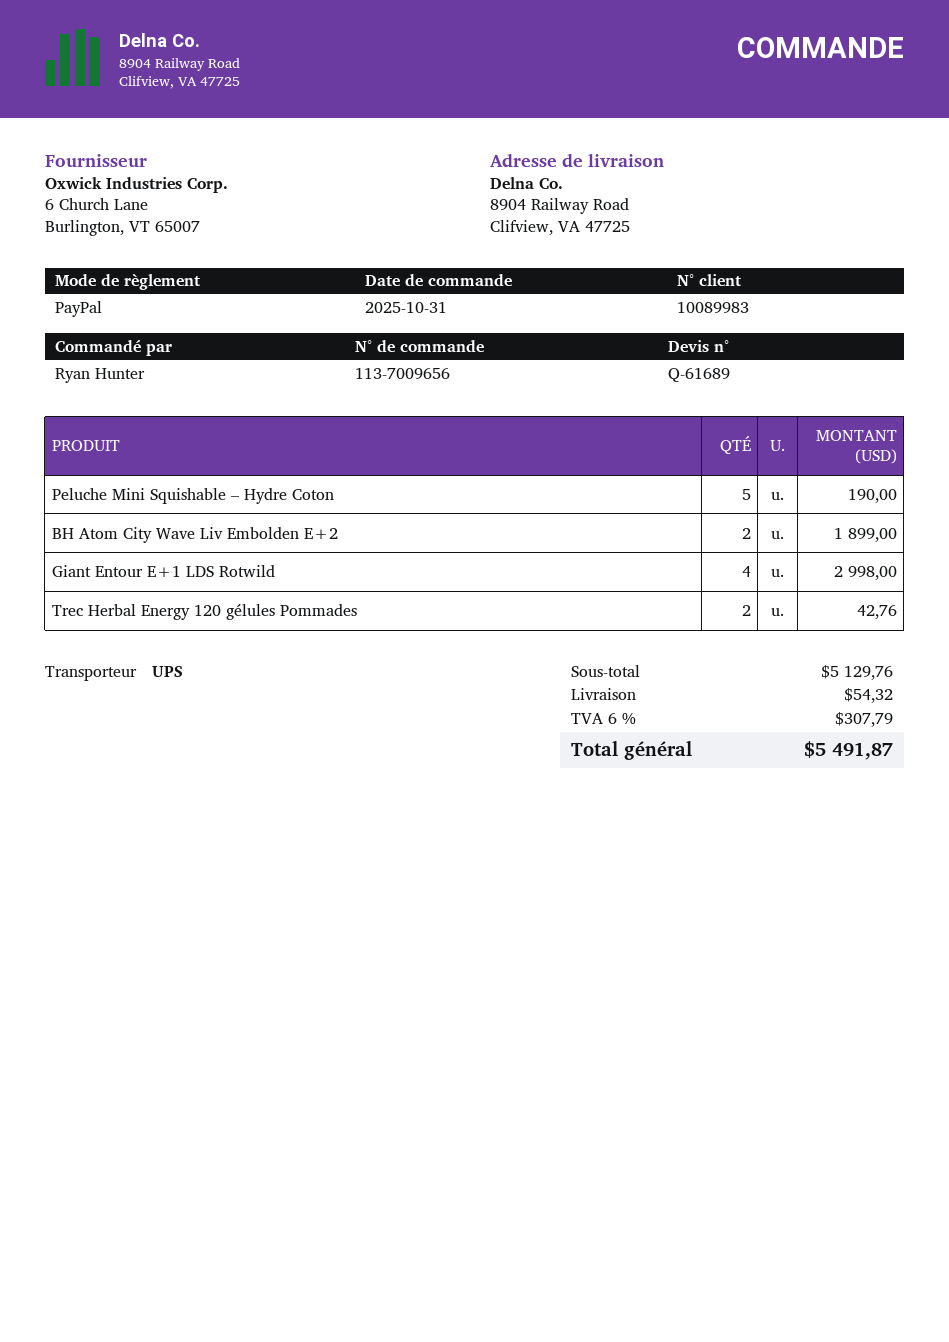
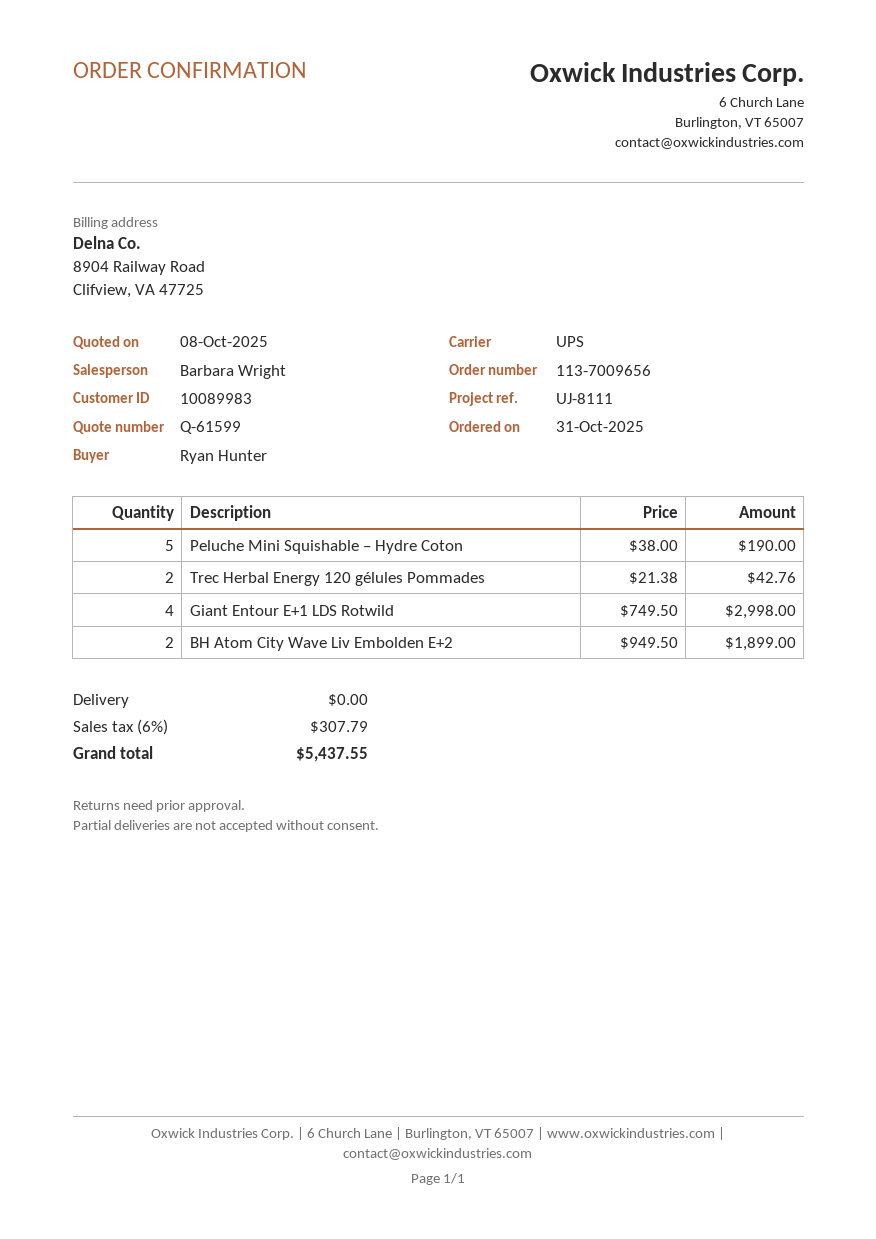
quote number: Q-61689 -> Q-61599
shipping: 54.32 -> 0.00
total: 5491.87 -> 5437.55

